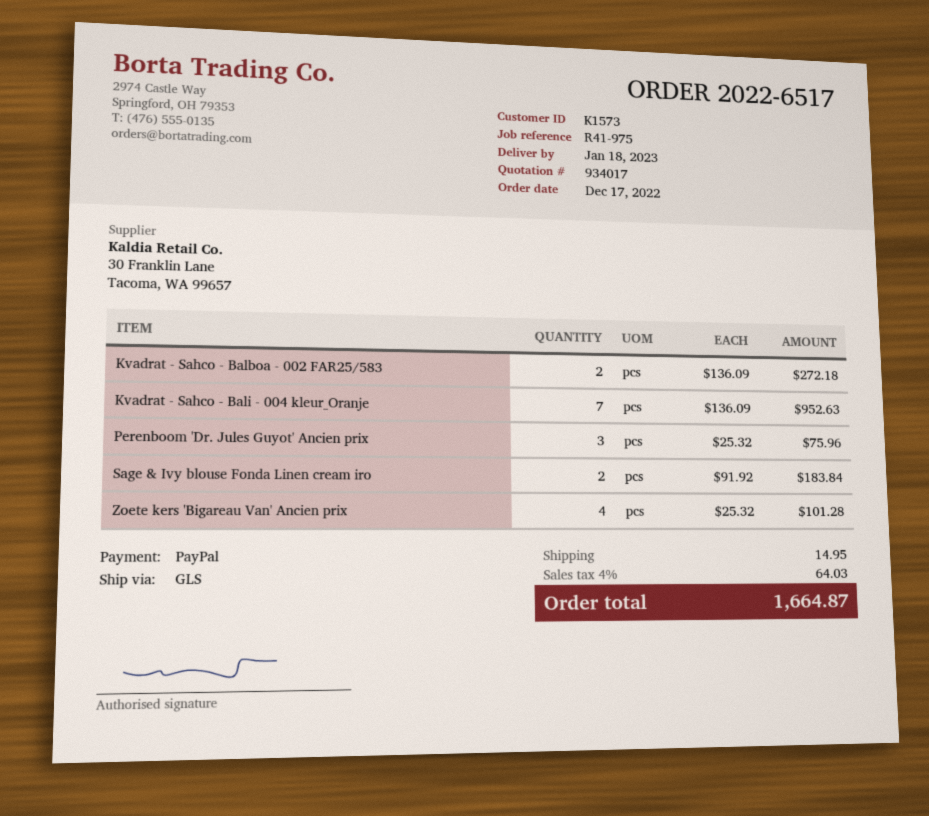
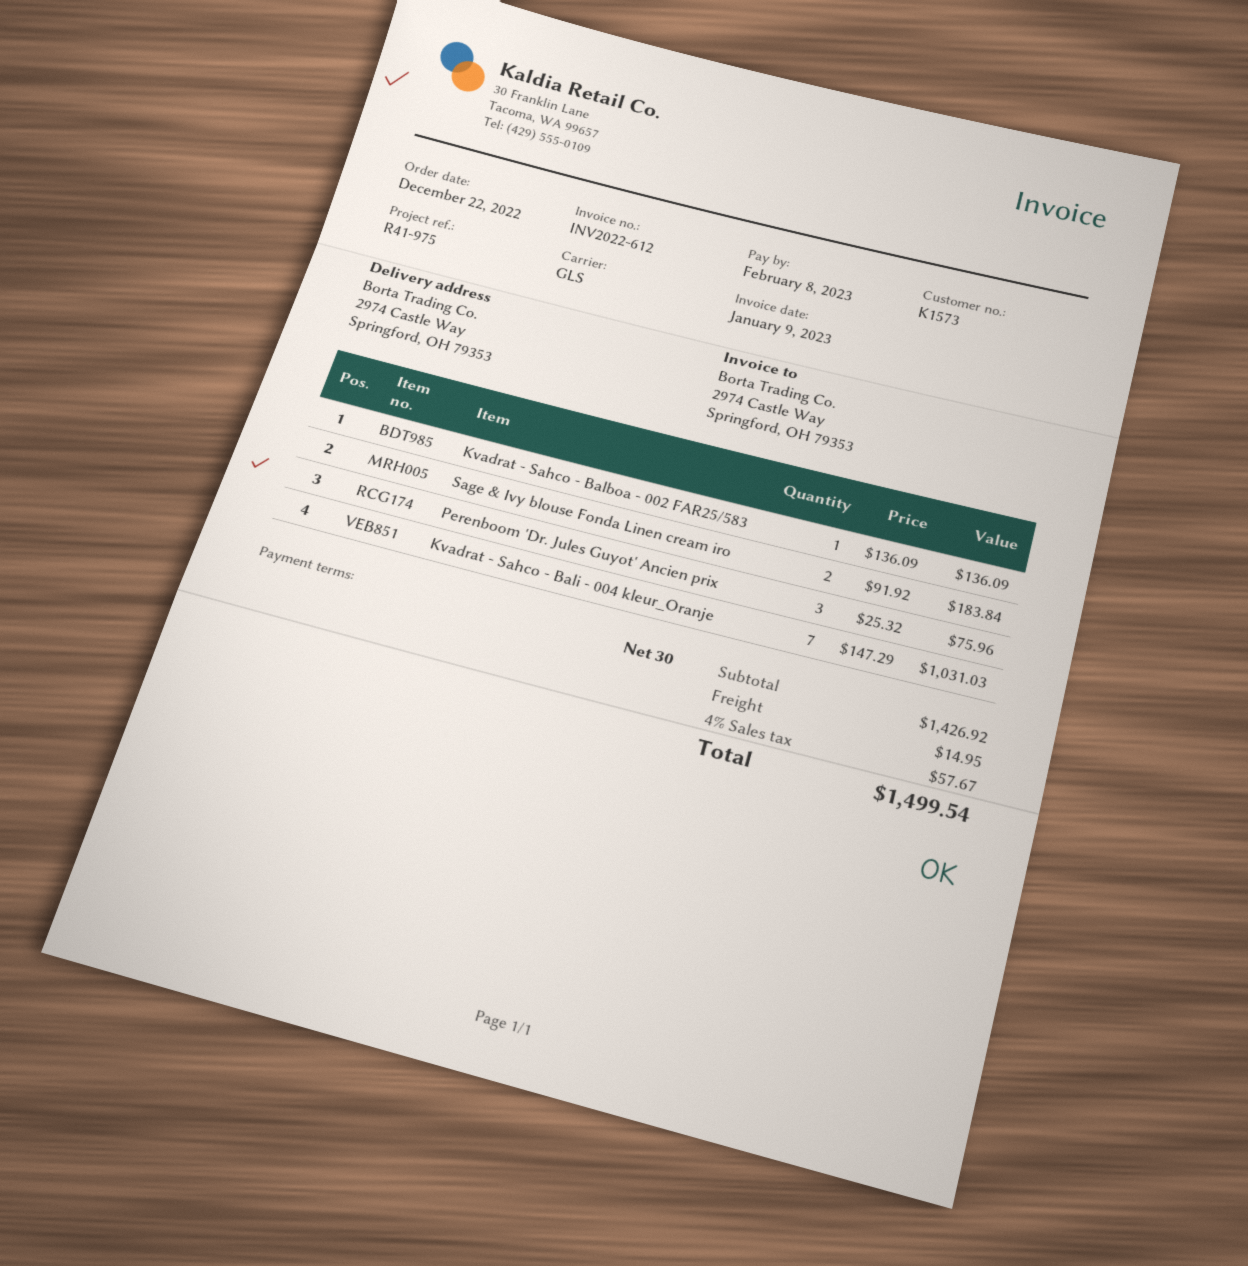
order date: 2022-12-17 -> 2022-12-22
Kvadrat - Sahco - Balboa - 002 FAR25/583: 2 x 136.09 = 272.18 -> 1 x 136.09 = 136.09
Kvadrat - Sahco - Bali - 004 kleur_Oranje: 7 x 136.09 = 952.63 -> 7 x 147.29 = 1031.03
Zoete kers 'Bigareau Van' Ancien prix: 4 x 25.32 = 101.28 -> none
tax: 4% = 64.03 -> 4% = 57.67
total: 1664.87 -> 1499.54

